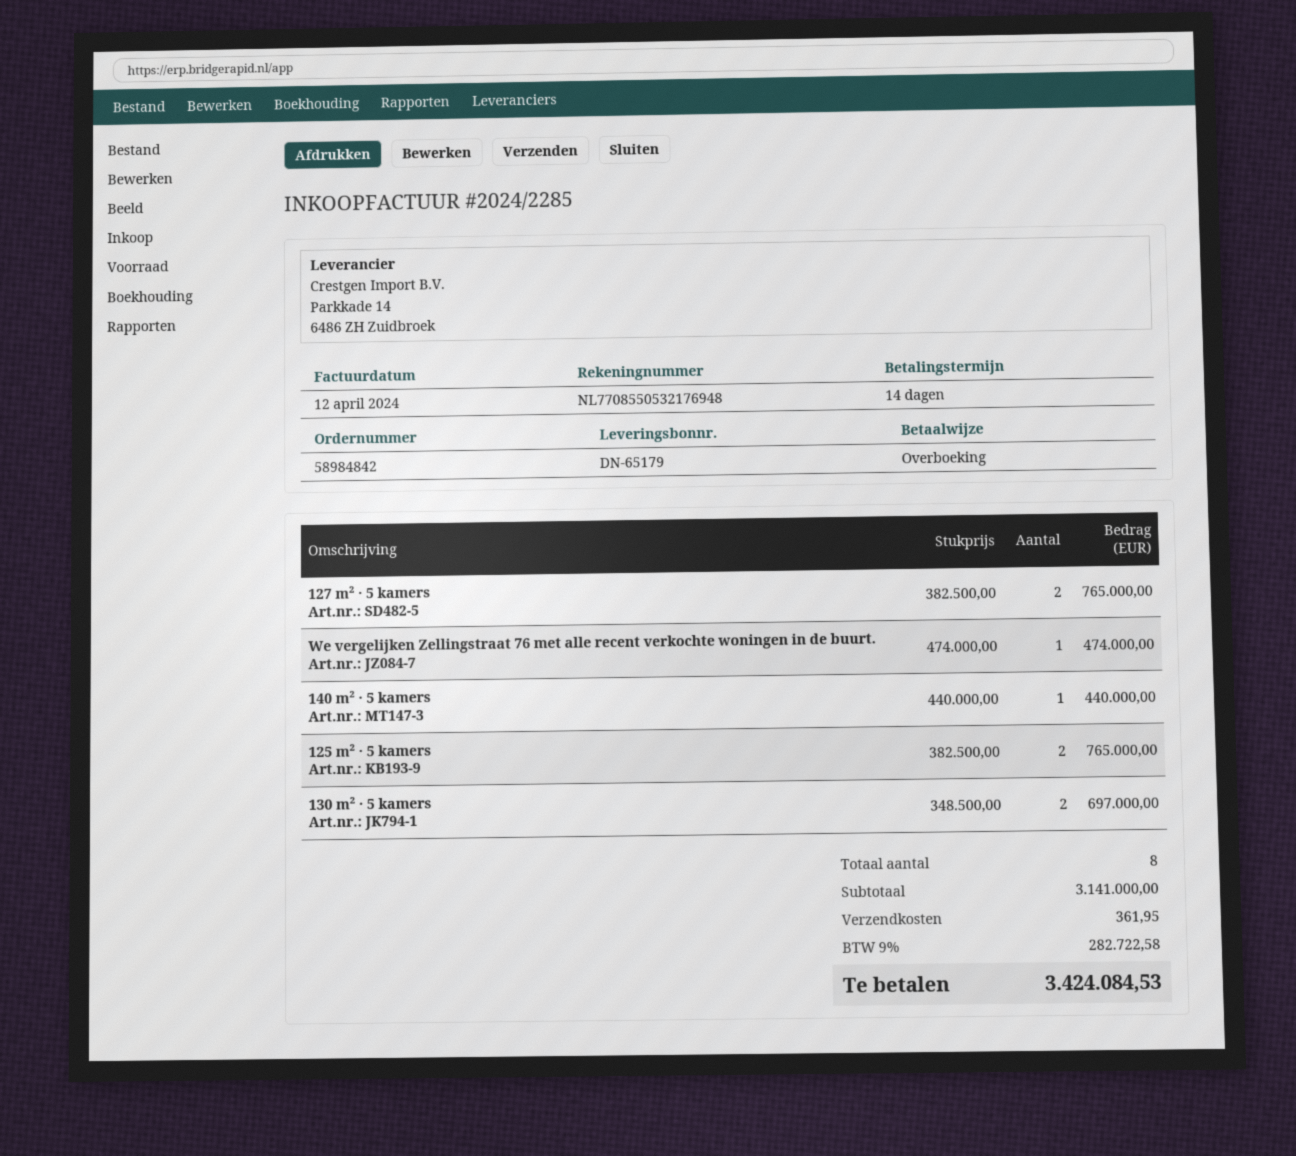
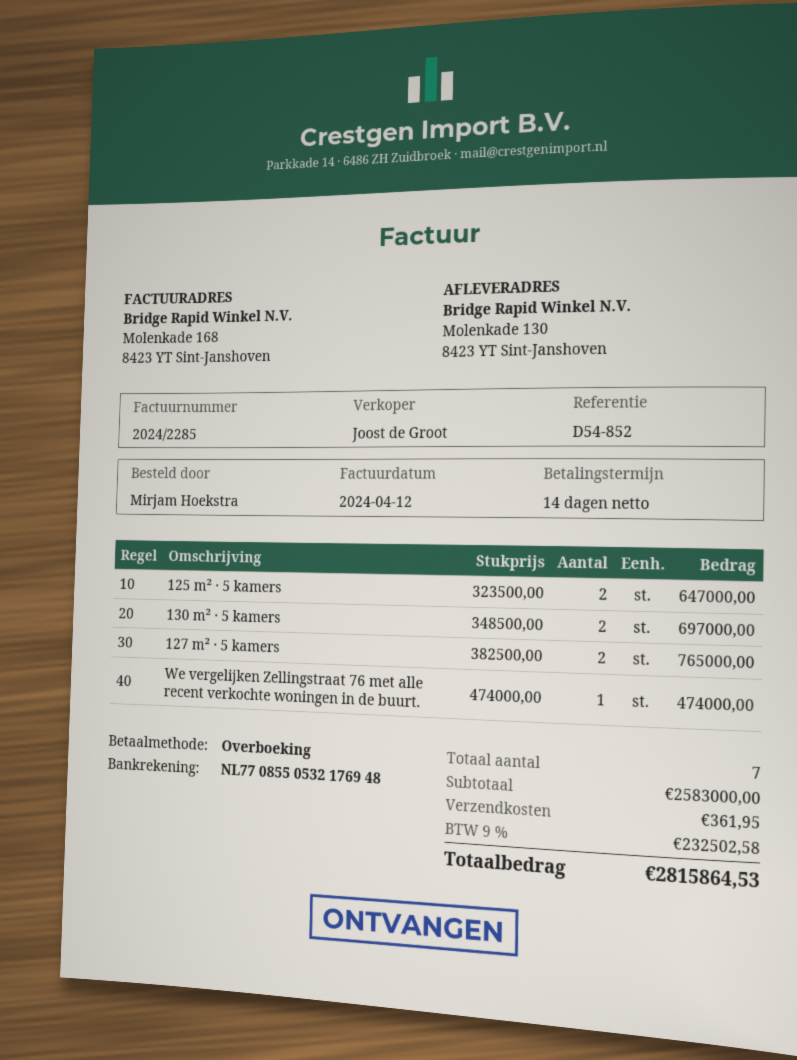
140 m² · 5 kamers: 1 x 440000.00 = 440000.00 -> none
125 m² · 5 kamers: 2 x 382500.00 = 765000.00 -> 2 x 323500.00 = 647000.00
total quantity: 8 -> 7
subtotal: 3141000.00 -> 2583000.00
tax: 9% = 282722.58 -> 9% = 232502.58
total: 3424084.53 -> 2815864.53

